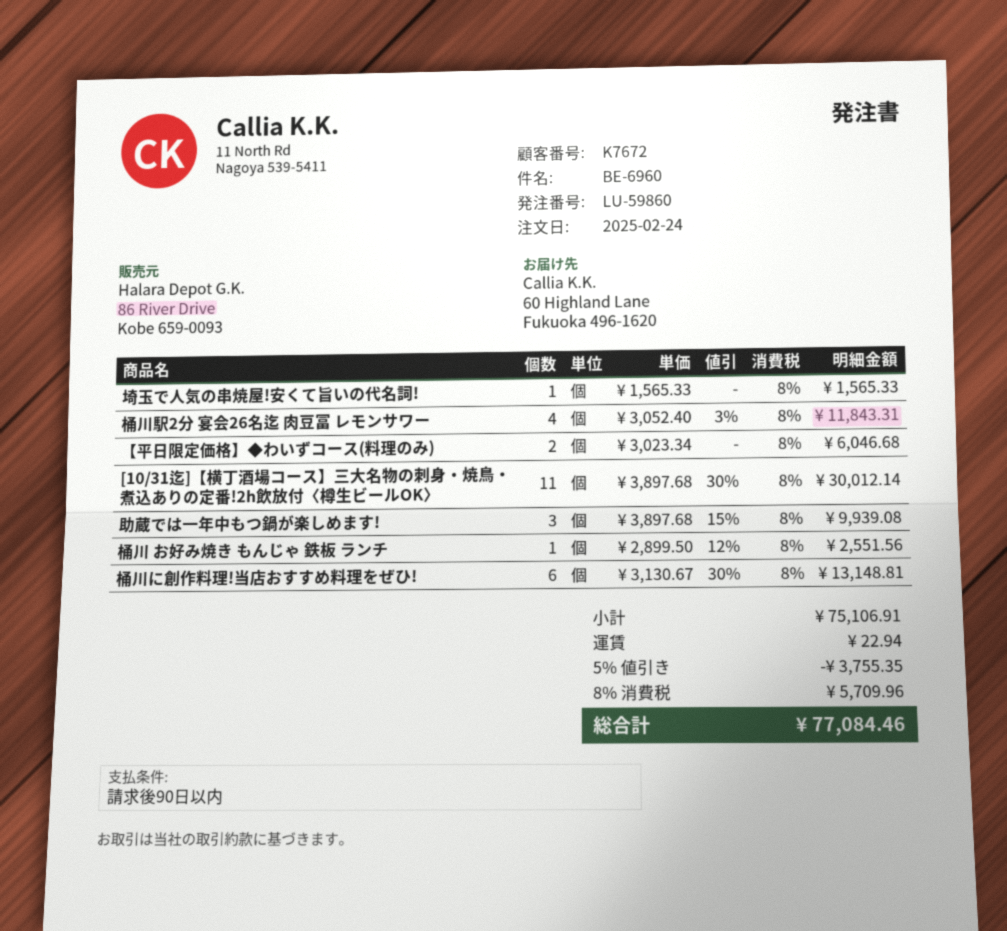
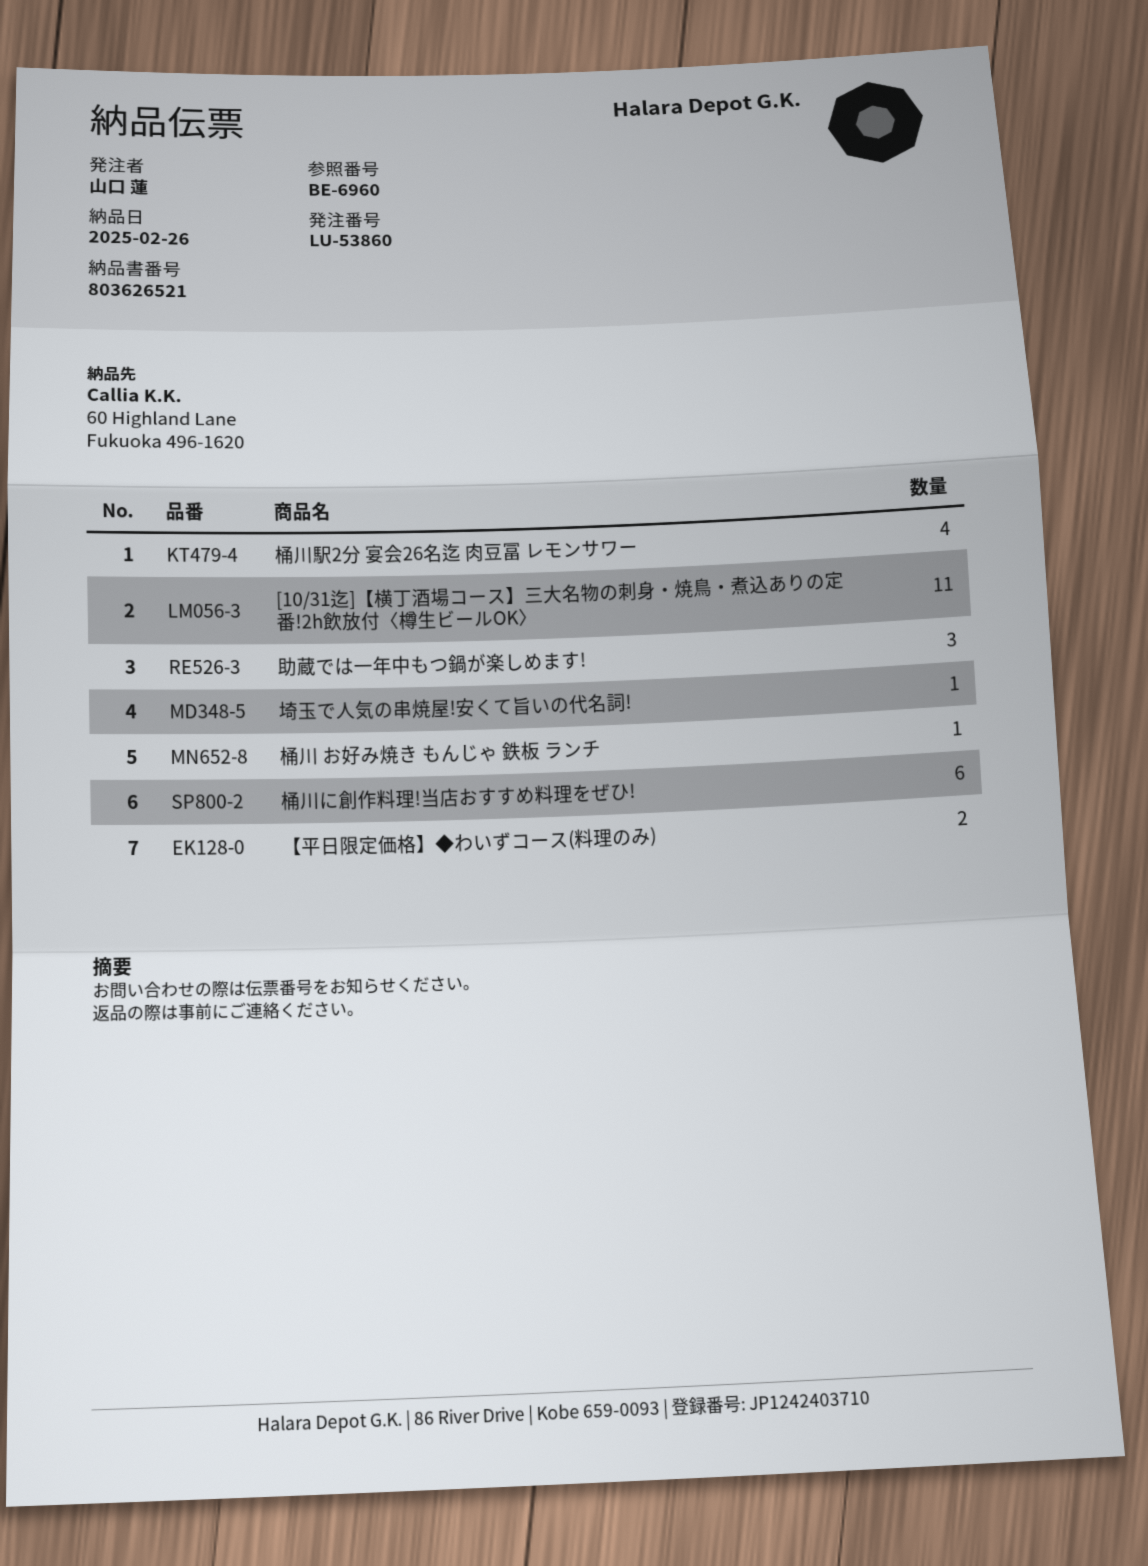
order number: LU-59860 -> LU-53860

